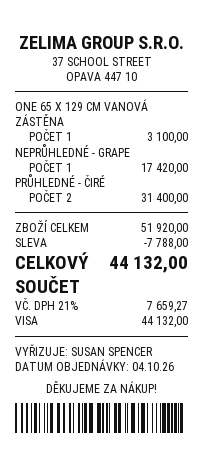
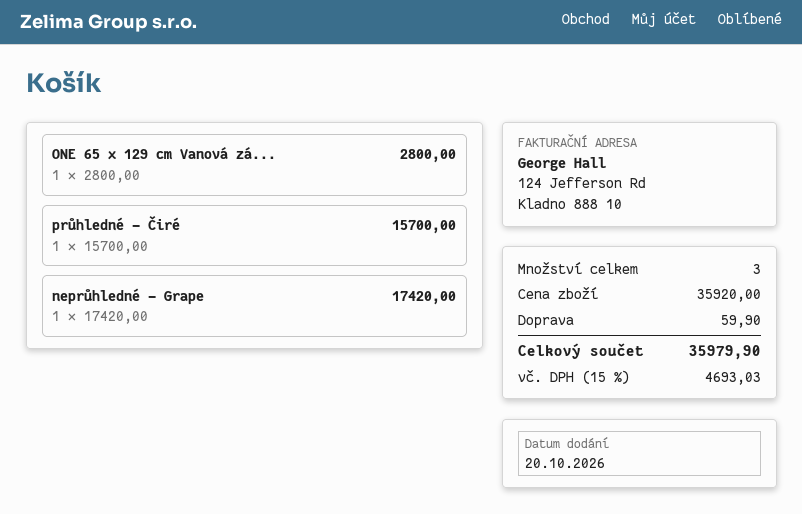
ONE 65 X 129 CM VANOVÁ ZÁSTĚNA: 1 for 3100.00 -> 1 for 2800.00
PRŮHLEDNÉ - ČIRÉ: 2 for 31400.00 -> 1 for 15700.00
subtotal: 51920.00 -> 35920.00
discount: 7788.00 -> none
shipping: none -> 59.90
tax: 21% = 7659.27 -> 15% = 4693.03
total: 44132.00 -> 35979.90

